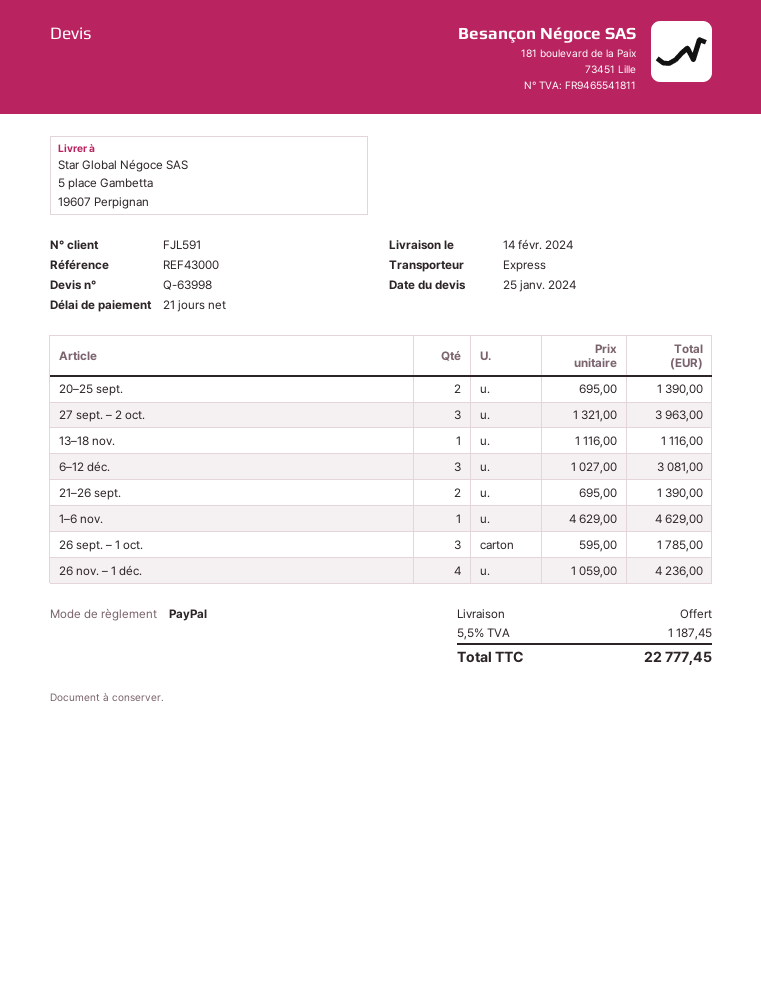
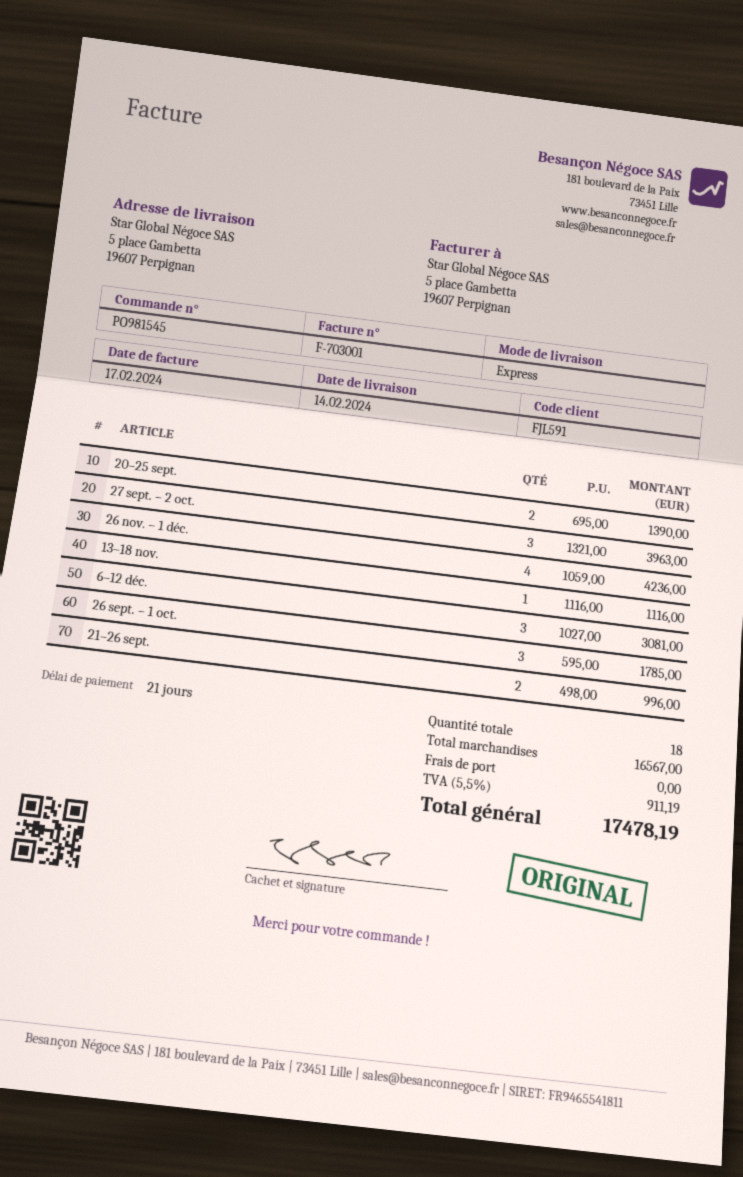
21–26 sept.: 2 x 695.00 = 1390.00 -> 2 x 498.00 = 996.00
1–6 nov.: 1 x 4629.00 = 4629.00 -> none
tax: 5.5% = 1187.45 -> 5.5% = 911.19
total: 22777.45 -> 17478.19

